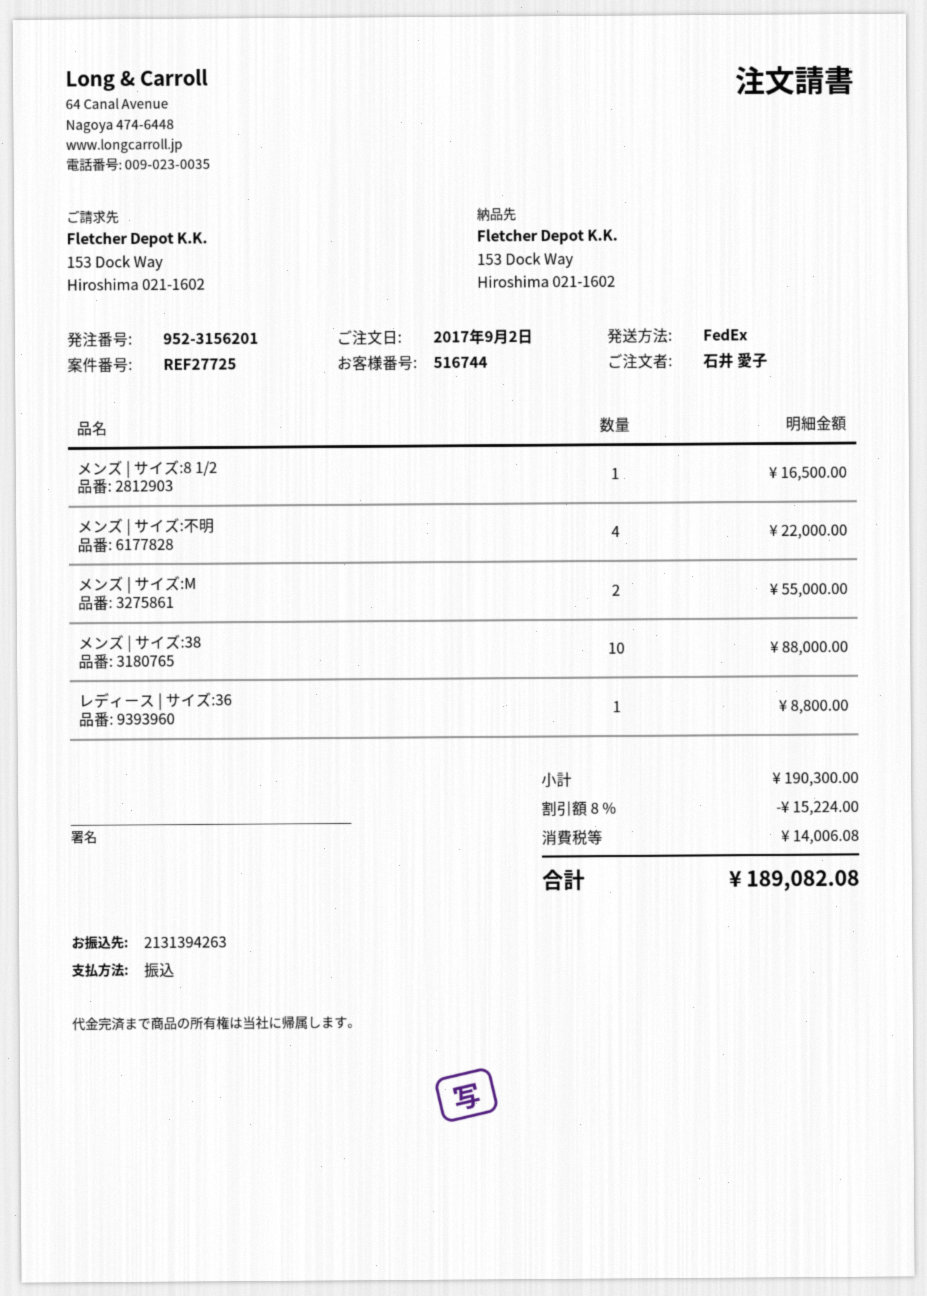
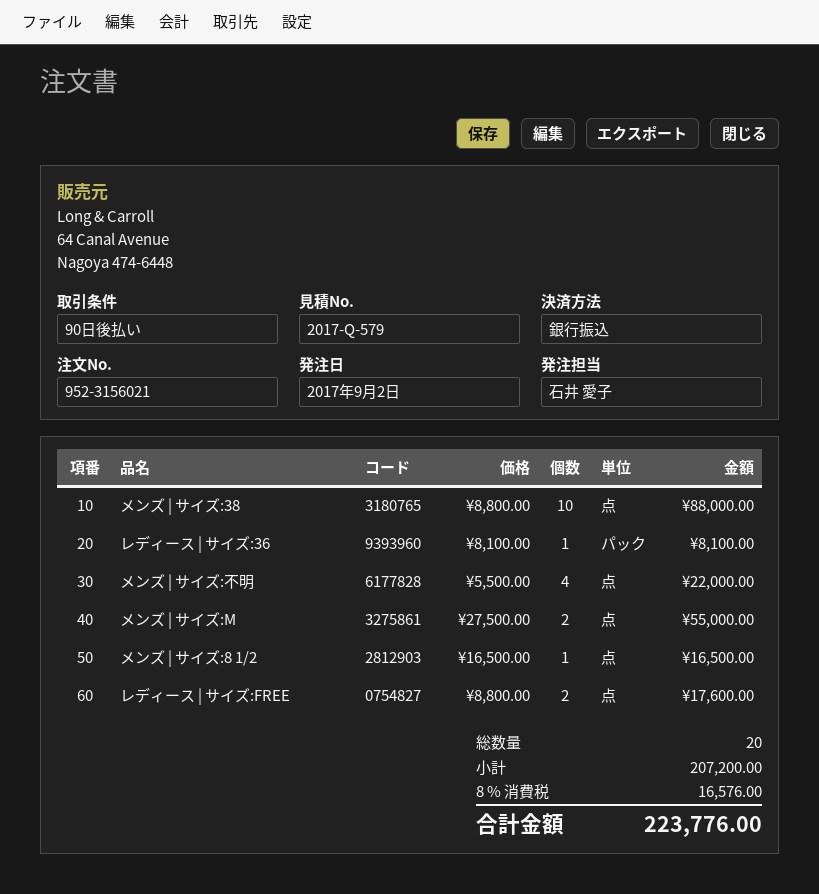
order number: 952-3156201 -> 952-3156021
レディース | サイズ:36: 1 for 8800.00 -> 1 for 8100.00
レディース | サイズ:FREE: none -> 2 for 17600.00
subtotal: 190300.00 -> 207200.00
discount: 8% = 15224.00 -> none
tax: 14006.08 -> 16576.00
total: 189082.08 -> 223776.00

